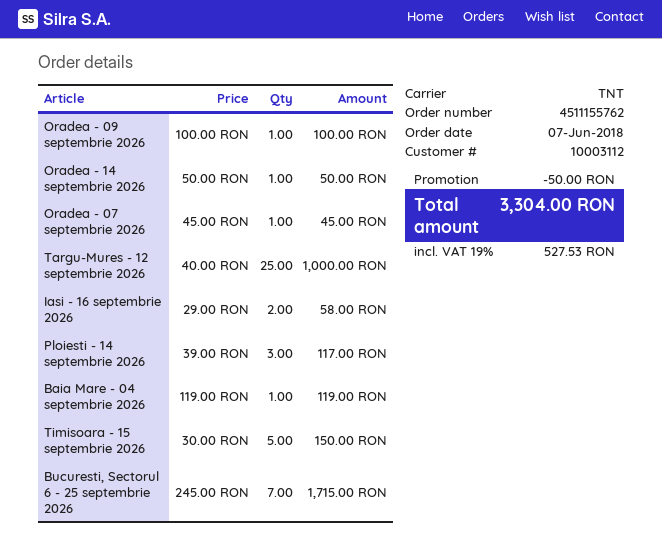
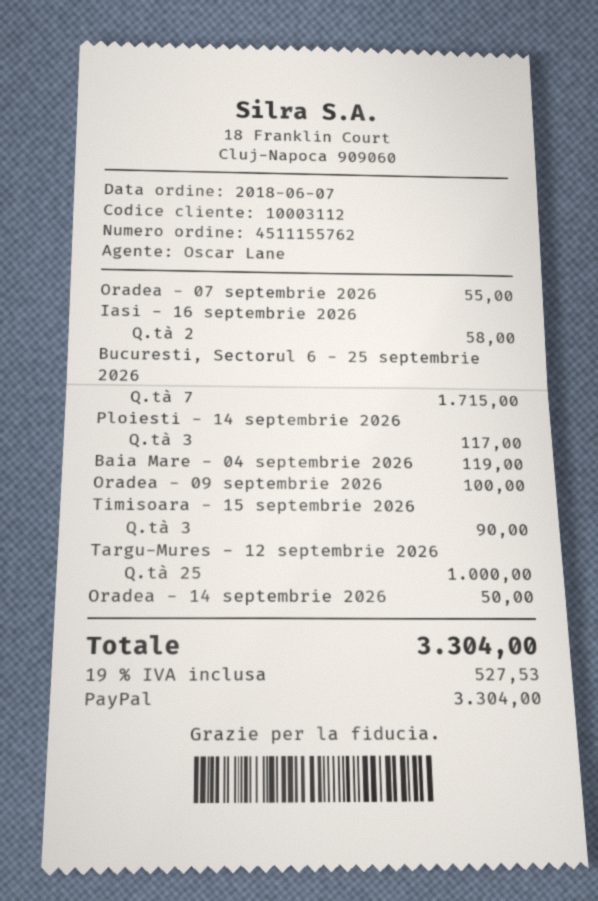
Oradea - 07 septembrie 2026: 1 for 45.00 -> 1 for 55.00
Timisoara - 15 septembrie 2026: 5 for 150.00 -> 3 for 90.00
discount: 50.00 -> none

